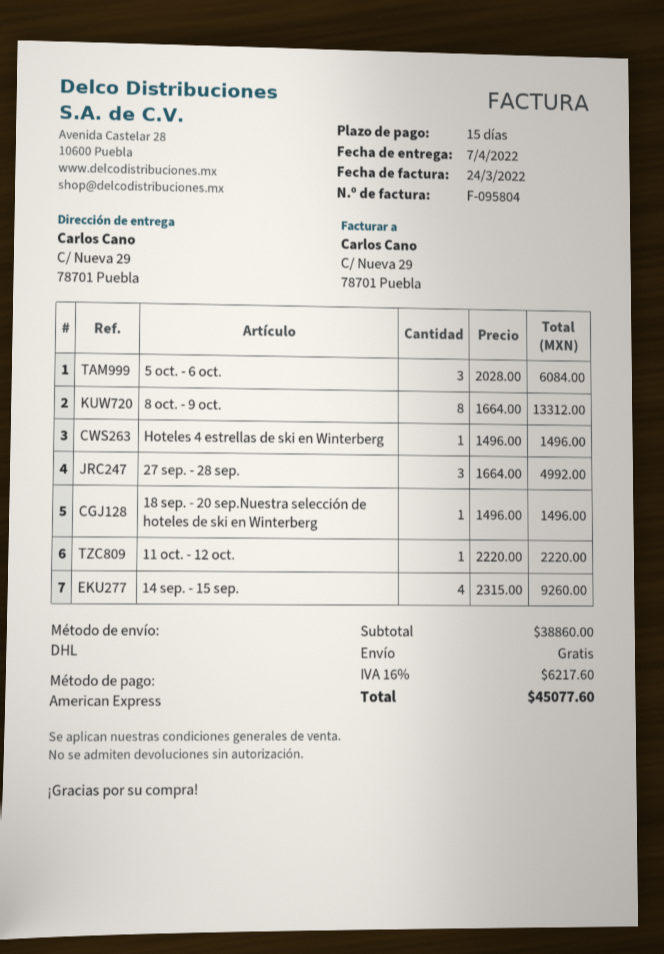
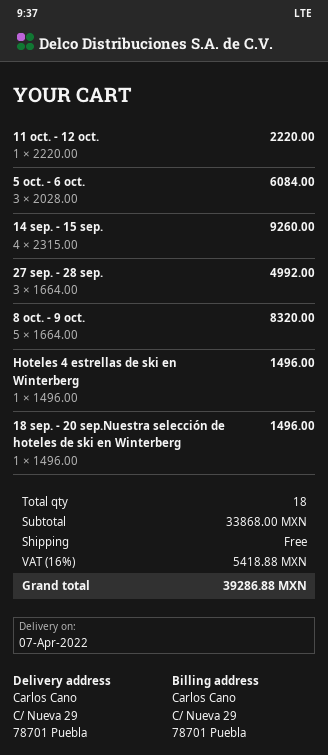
8 oct. - 9 oct.: 8 x 1664.00 = 13312.00 -> 5 x 1664.00 = 8320.00
subtotal: 38860.00 -> 33868.00
tax: 16% = 6217.60 -> 16% = 5418.88
total: 45077.60 -> 39286.88

